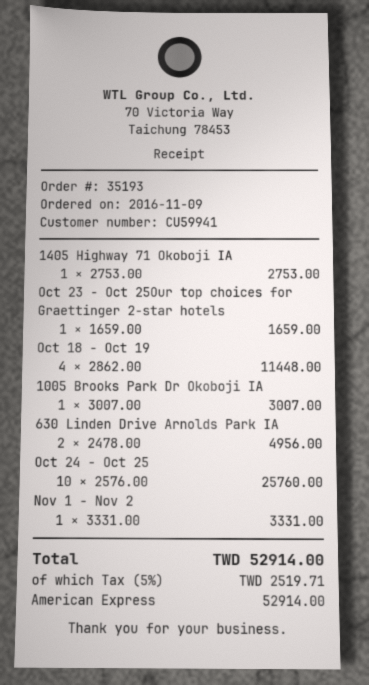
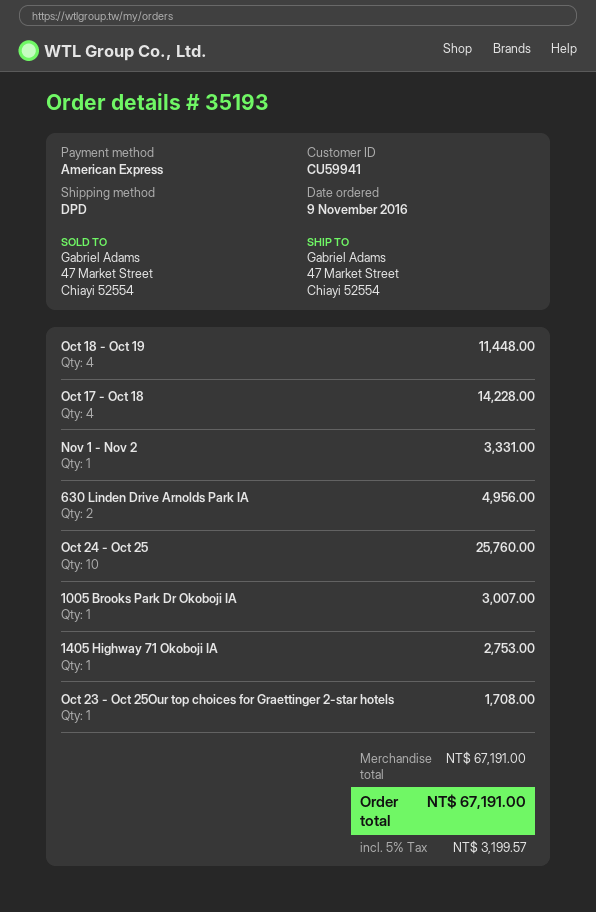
Oct 23 - Oct 25Our top choices for Graettinger 2-star hotels: 1 for 1659.00 -> 1 for 1708.00
Oct 17 - Oct 18: none -> 4 for 14228.00
tax: 5% = 2519.71 -> 5% = 3199.57
total: 52914.00 -> 67191.00

